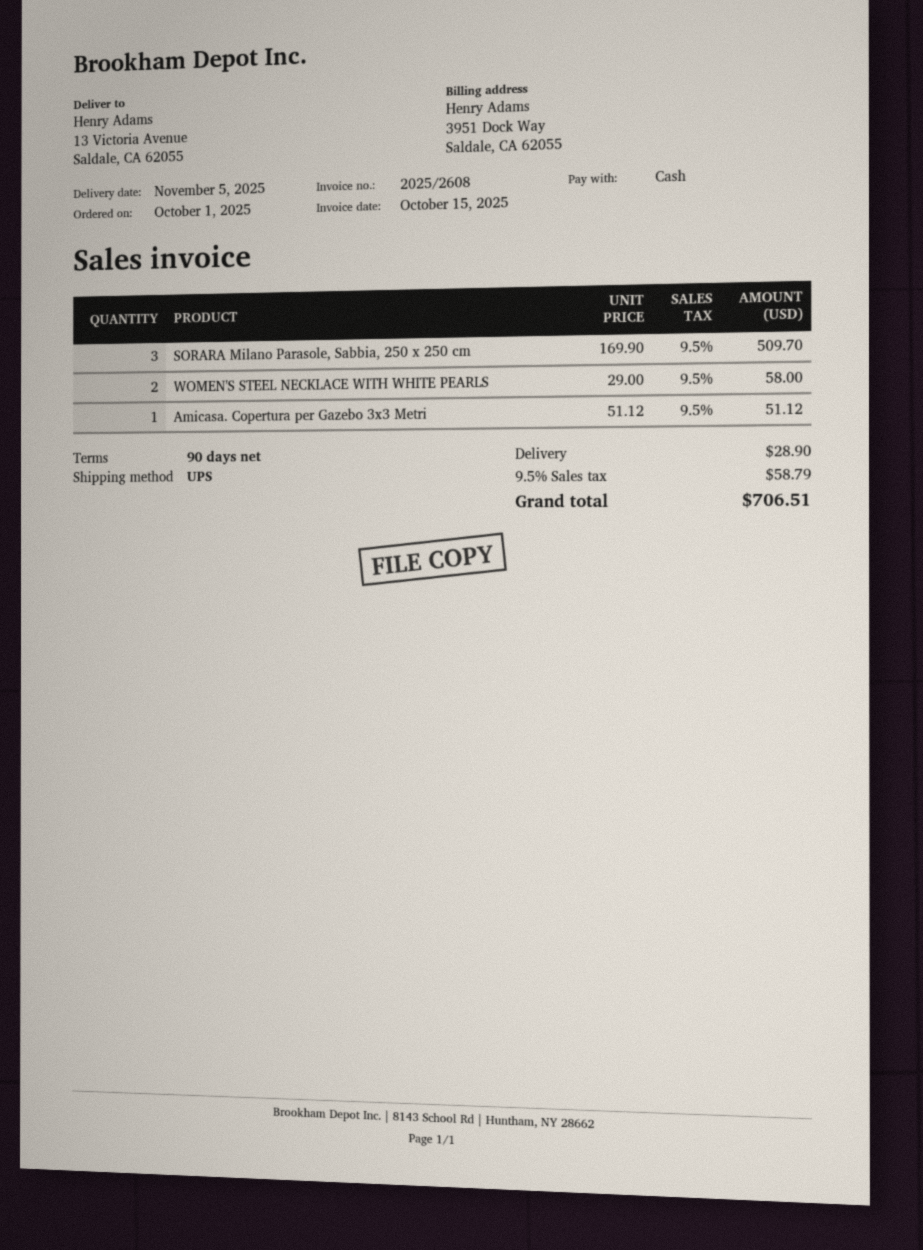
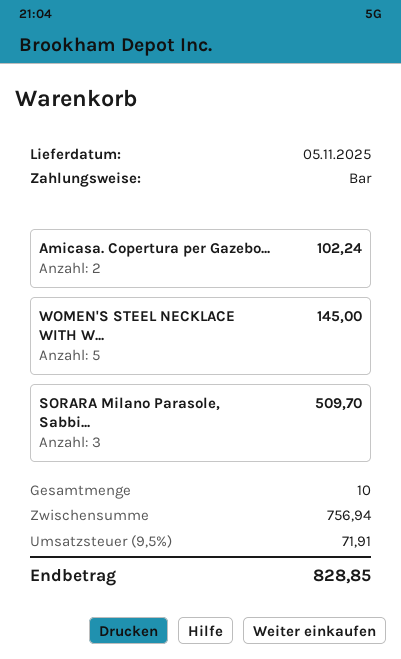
WOMEN'S STEEL NECKLACE WITH WHITE PEARLS: 2 for 58.00 -> 5 for 145.00
Amicasa. Copertura per Gazebo 3x3 Metri: 1 for 51.12 -> 2 for 102.24
shipping: 28.90 -> none
tax: 9.5% = 58.79 -> 9.5% = 71.91
total: 706.51 -> 828.85

